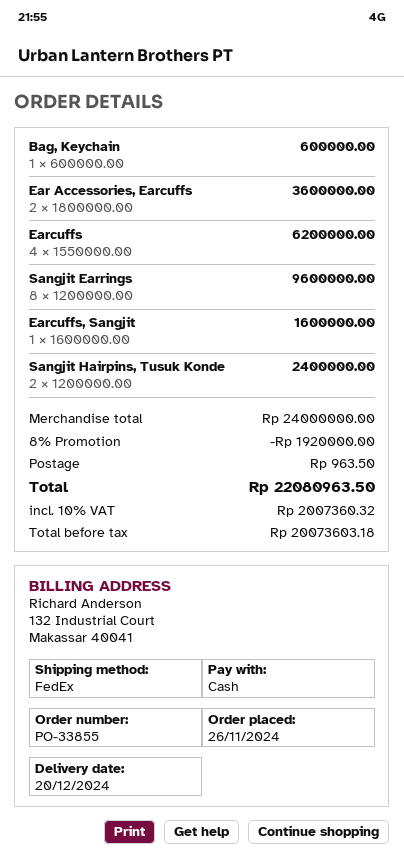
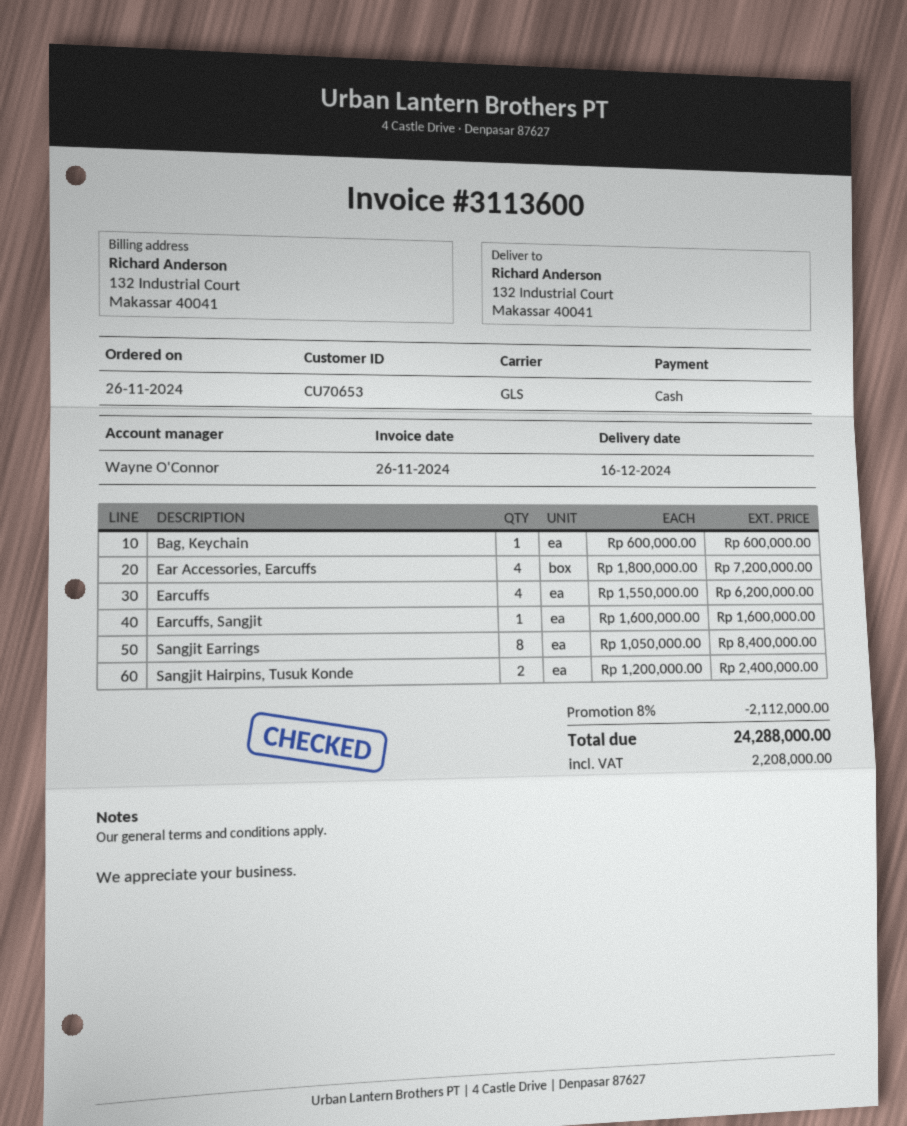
delivery date: 2024-12-20 -> 2024-12-16
shipping method: FedEx -> GLS
Ear Accessories, Earcuffs: 2 x 1800000.00 = 3600000.00 -> 4 x 1800000.00 = 7200000.00
Sangjit Earrings: 8 x 1200000.00 = 9600000.00 -> 8 x 1050000.00 = 8400000.00
discount: 8% = 1920000.00 -> 8% = 2112000.00
shipping: 963.50 -> none
tax: 2007360.32 -> 2208000.00
total: 22080963.50 -> 24288000.00

